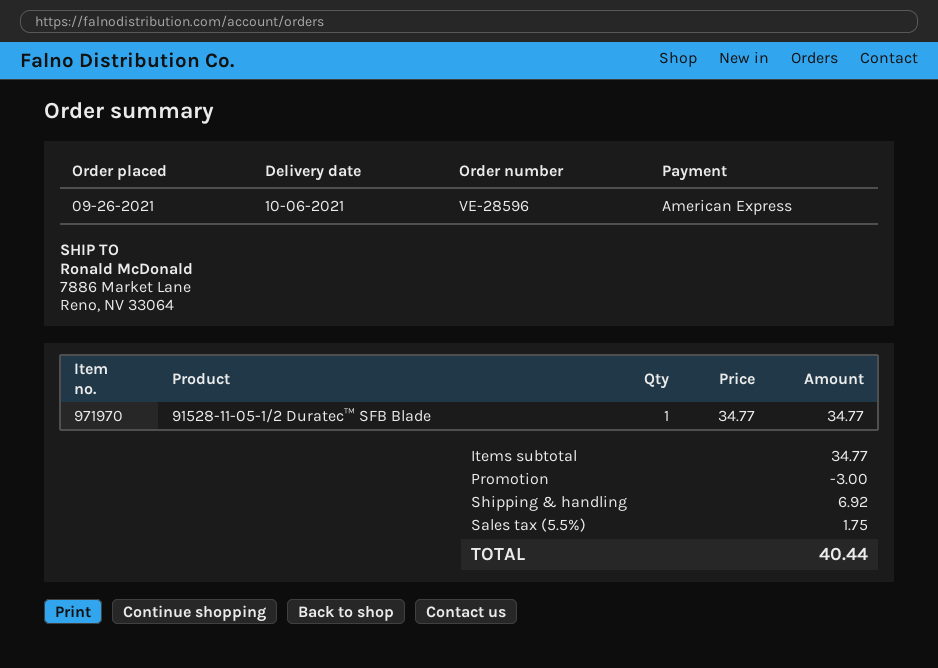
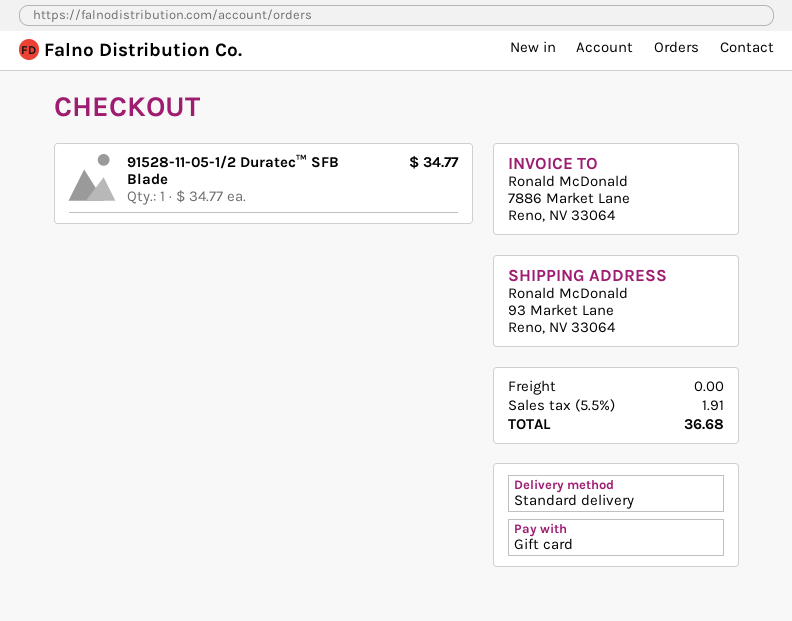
payment method: American Express -> gift card
ship to: 7886 Market Lane, Reno, NV 33064 -> 93 Market Lane, Reno, NV 33064
discount: 3.00 -> none
shipping: 6.92 -> 0.00
tax: 5.5% = 1.75 -> 5.5% = 1.91
total: 40.44 -> 36.68

